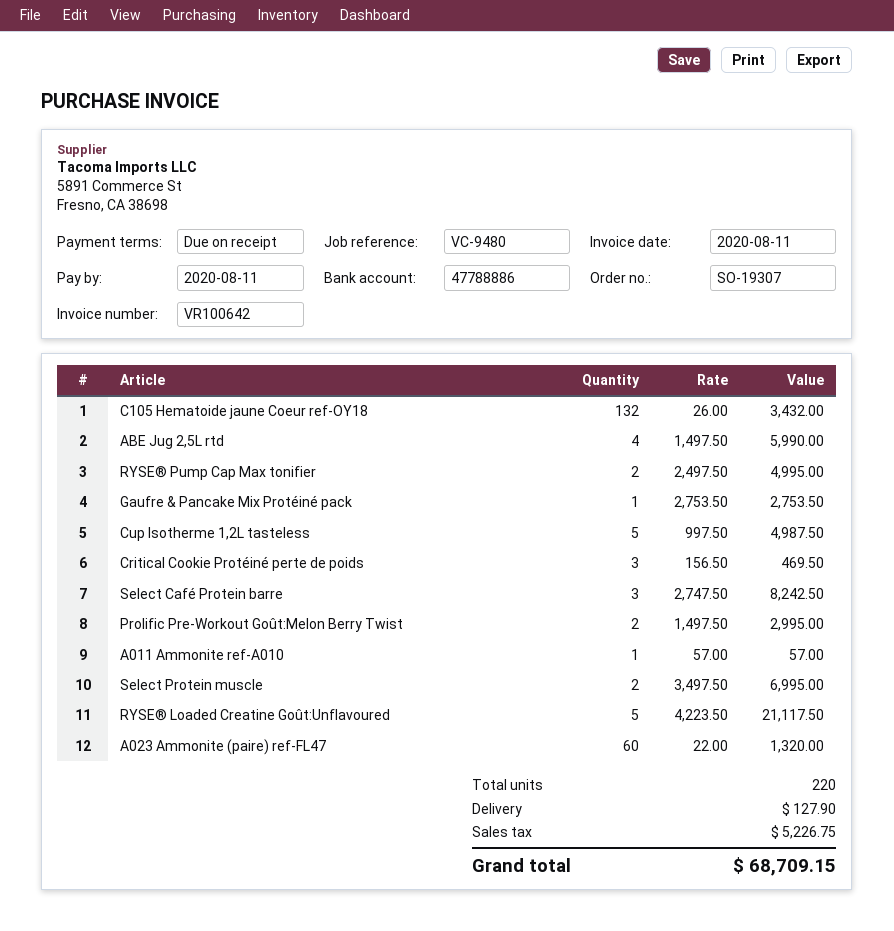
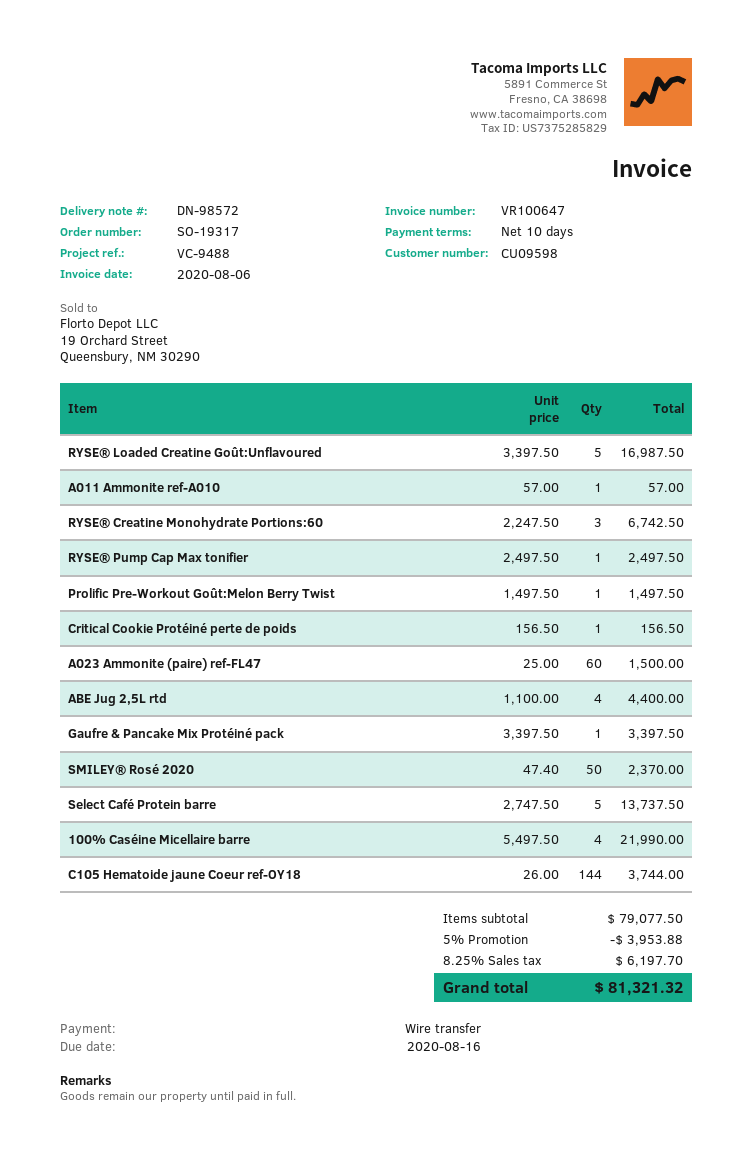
order number: SO-19307 -> SO-19317
invoice number: VR100642 -> VR100647
invoice date: 2020-08-11 -> 2020-08-06
payment terms: on receipt -> 10 days
due date: 2020-08-11 -> 2020-08-16
reference: VC-9480 -> VC-9488
C105 Hematoide jaune Coeur ref-OY18: 132 x 26.00 = 3432.00 -> 144 x 26.00 = 3744.00
ABE Jug 2,5L rtd: 4 x 1497.50 = 5990.00 -> 4 x 1100.00 = 4400.00
RYSE® Pump Cap Max tonifier: 2 x 2497.50 = 4995.00 -> 1 x 2497.50 = 2497.50
Gaufre & Pancake Mix Protéiné pack: 1 x 2753.50 = 2753.50 -> 1 x 3397.50 = 3397.50
Cup Isotherme 1,2L tasteless: 5 x 997.50 = 4987.50 -> none
Critical Cookie Protéiné perte de poids: 3 x 156.50 = 469.50 -> 1 x 156.50 = 156.50
Select Café Protein barre: 3 x 2747.50 = 8242.50 -> 5 x 2747.50 = 13737.50
Prolific Pre-Workout Goût:Melon Berry Twist: 2 x 1497.50 = 2995.00 -> 1 x 1497.50 = 1497.50
Select Protein muscle: 2 x 3497.50 = 6995.00 -> none
RYSE® Loaded Creatine Goût:Unflavoured: 5 x 4223.50 = 21117.50 -> 5 x 3397.50 = 16987.50
A023 Ammonite (paire) ref-FL47: 60 x 22.00 = 1320.00 -> 60 x 25.00 = 1500.00
RYSE® Creatine Monohydrate Portions:60: none -> 3 x 2247.50 = 6742.50
SMILEY® Rosé 2020: none -> 50 x 47.40 = 2370.00
100% Caséine Micellaire barre: none -> 4 x 5497.50 = 21990.00
discount: none -> 5% = 3953.88
shipping: 127.90 -> none
tax: 5226.75 -> 6197.70
total: 68709.15 -> 81321.32

